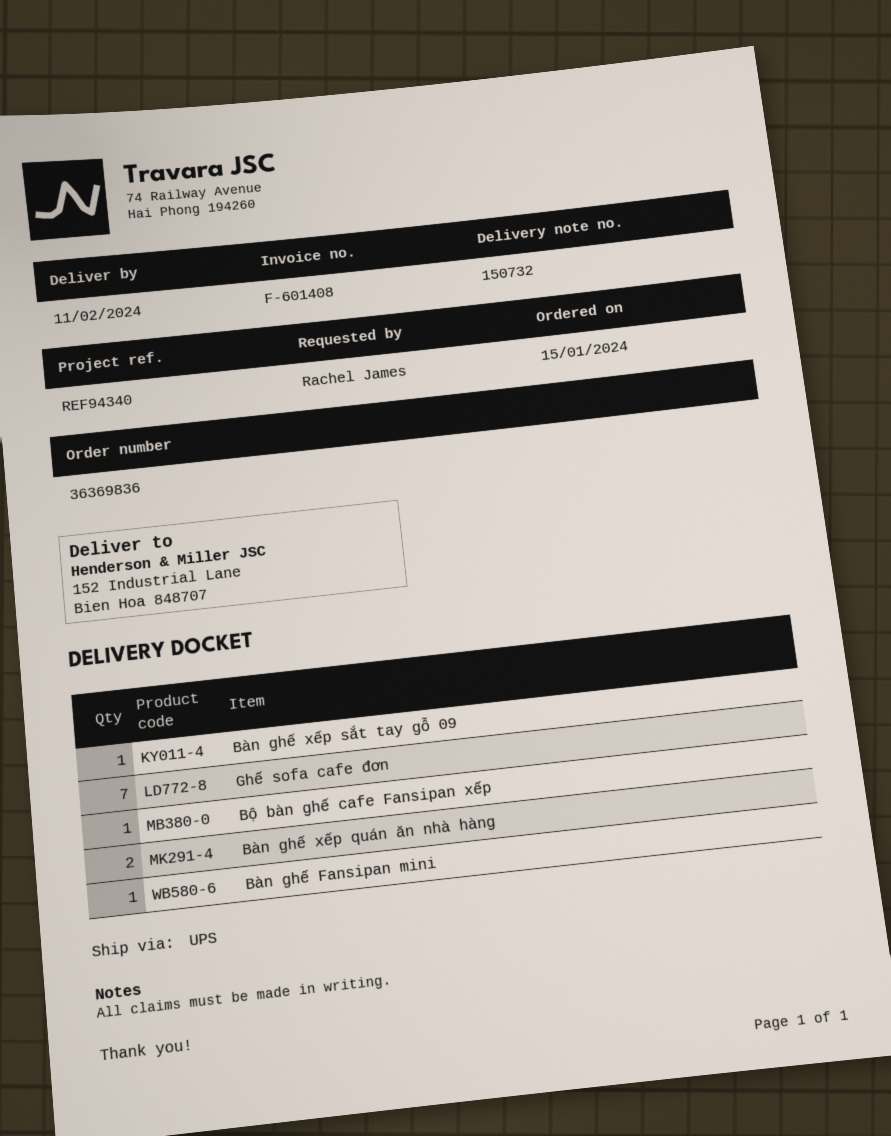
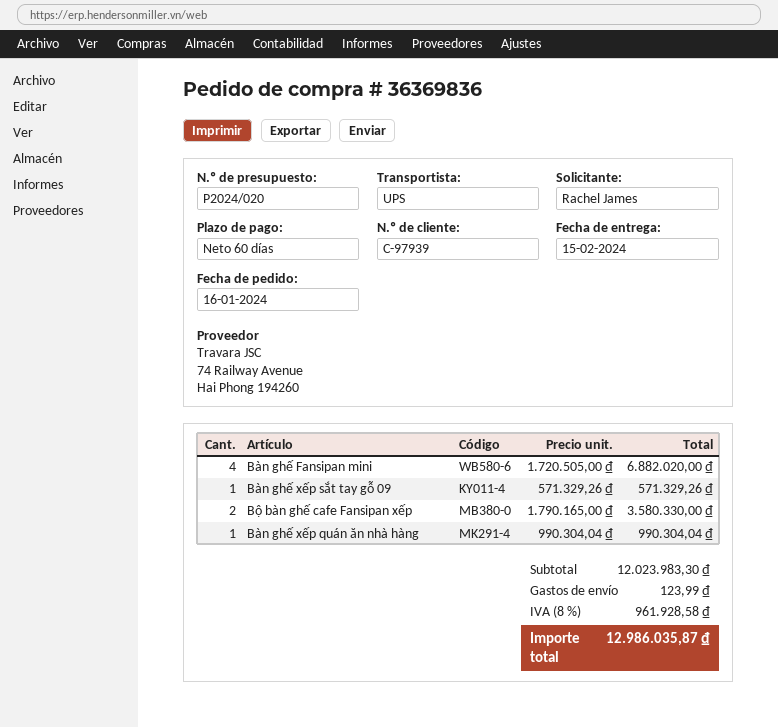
order date: 2024-01-15 -> 2024-01-16
delivery date: 2024-02-11 -> 2024-02-15
Ghế sofa cafe đơn: 7 -> none
Bộ bàn ghế cafe Fansipan xếp: 1 -> 2
Bàn ghế xếp quán ăn nhà hàng: 2 -> 1
Bàn ghế Fansipan mini: 1 -> 4

